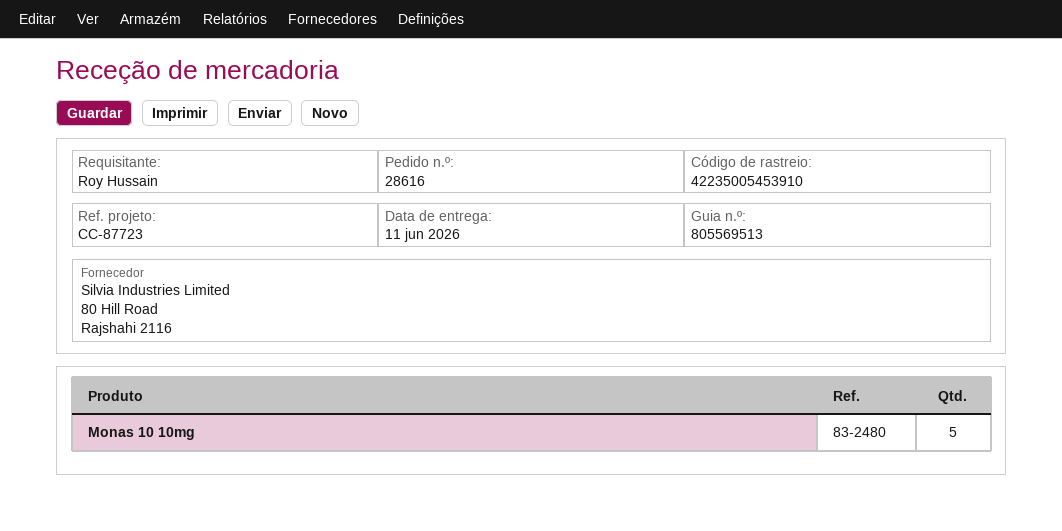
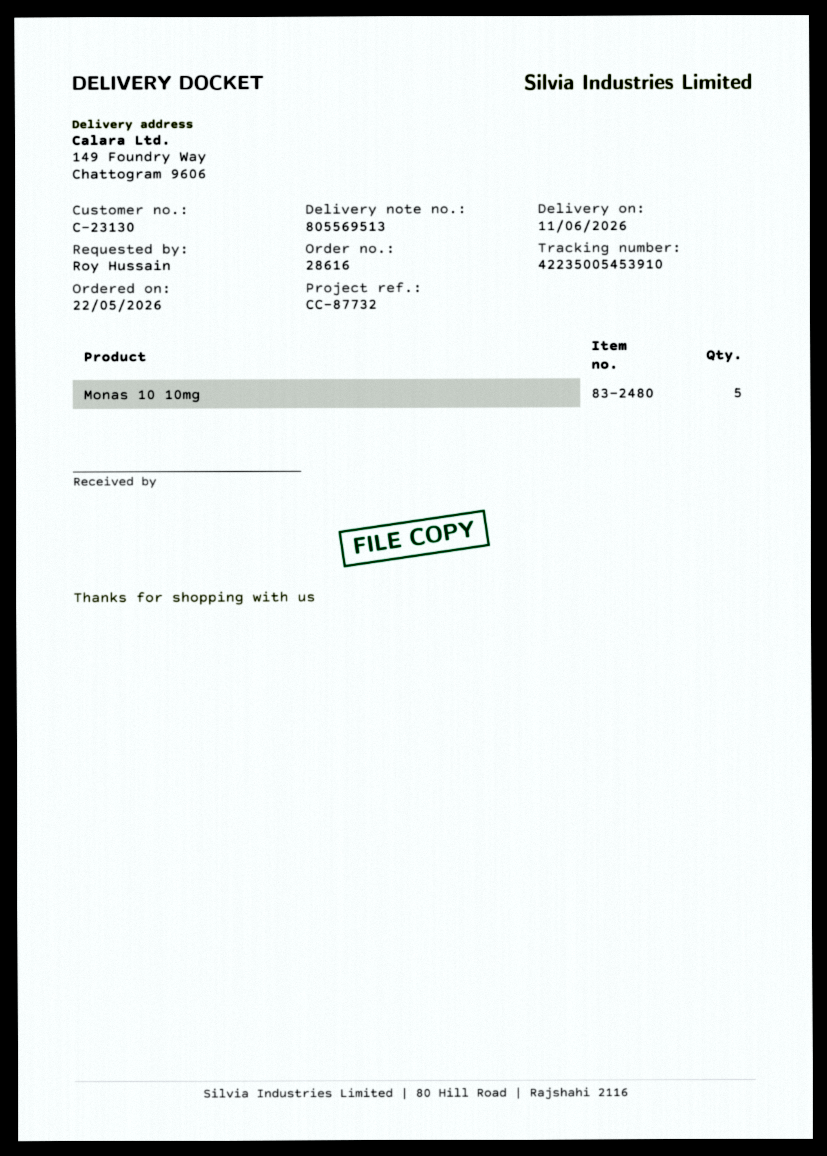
reference: CC-87723 -> CC-87732

